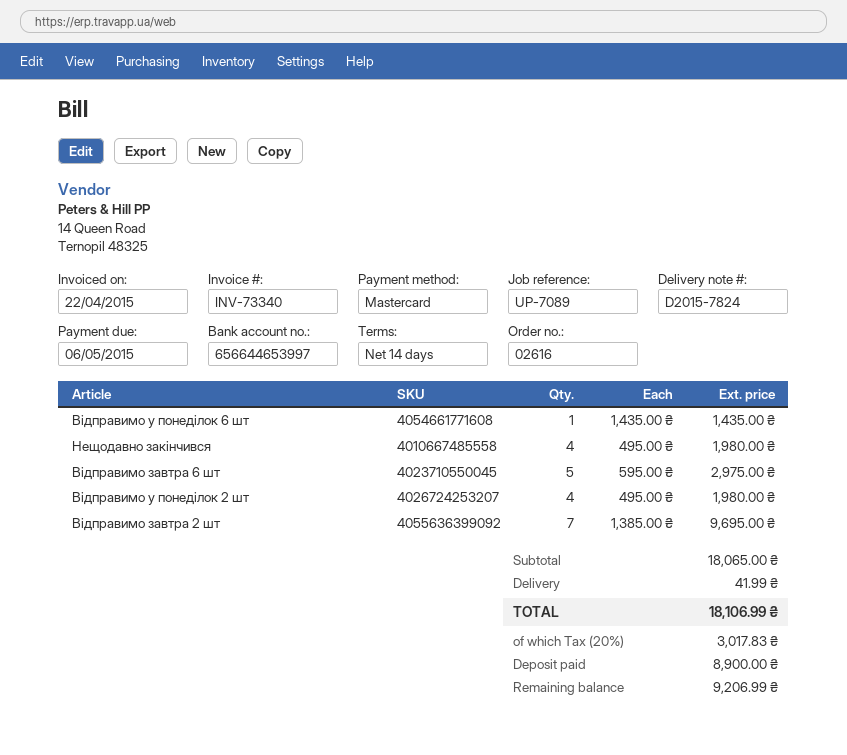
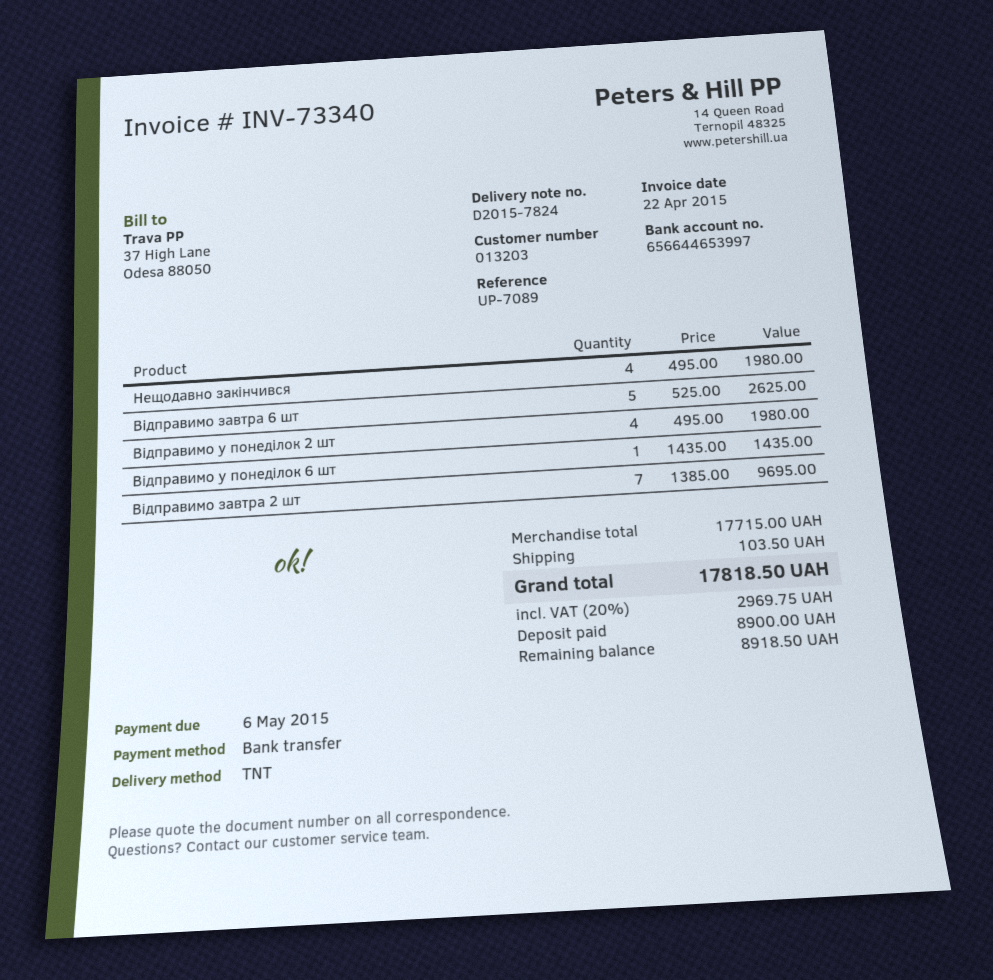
payment method: Mastercard -> bank transfer
Відправимо завтра 6 шт: 5 x 595.00 = 2975.00 -> 5 x 525.00 = 2625.00
subtotal: 18065.00 -> 17715.00
shipping: 41.99 -> 103.50
tax: 20% = 3017.83 -> 20% = 2969.75
total: 18106.99 -> 17818.50
balance: 9206.99 -> 8918.50

